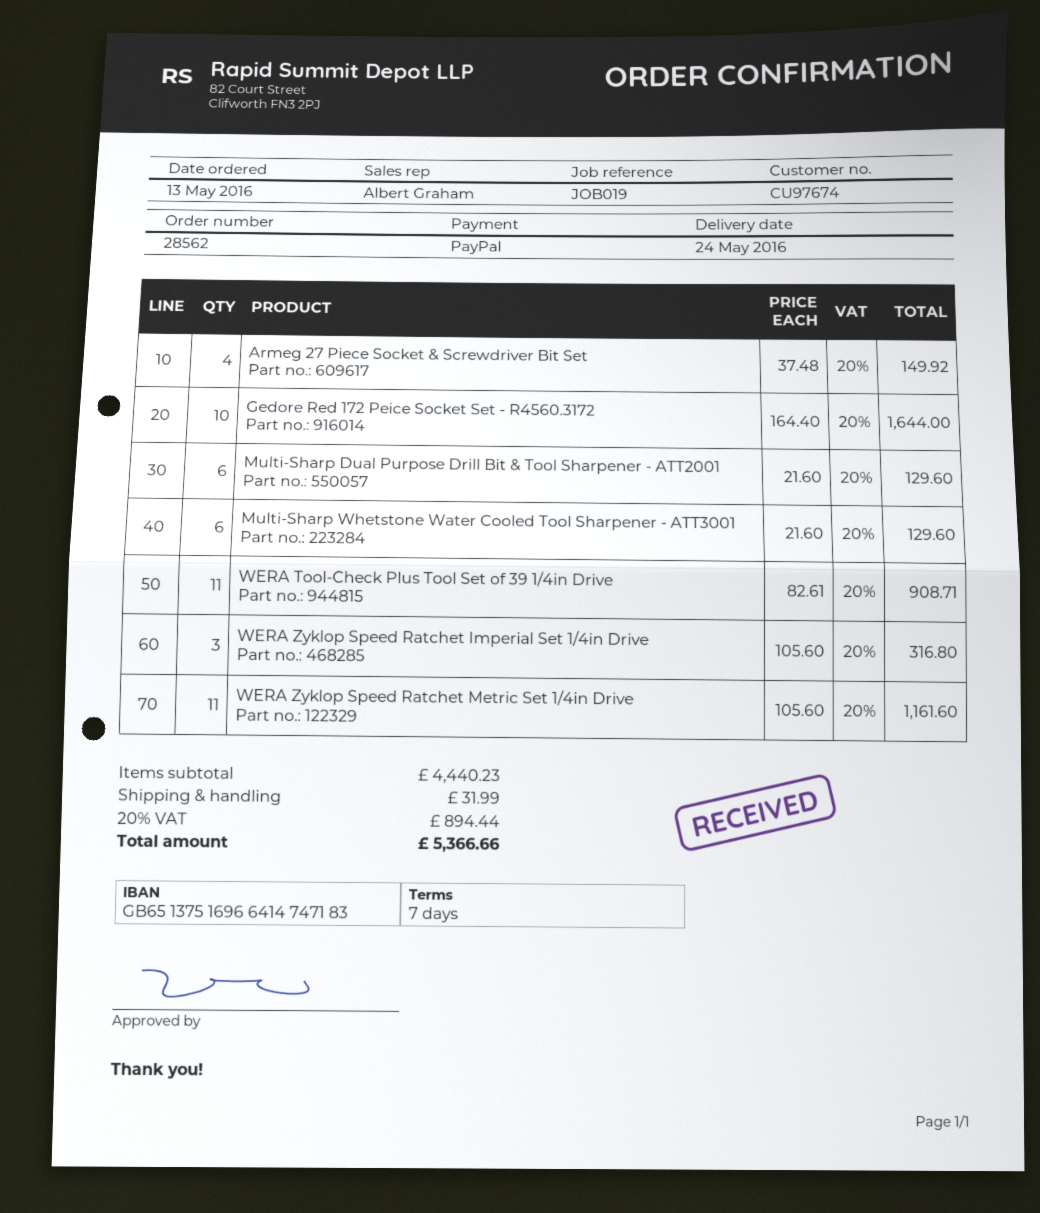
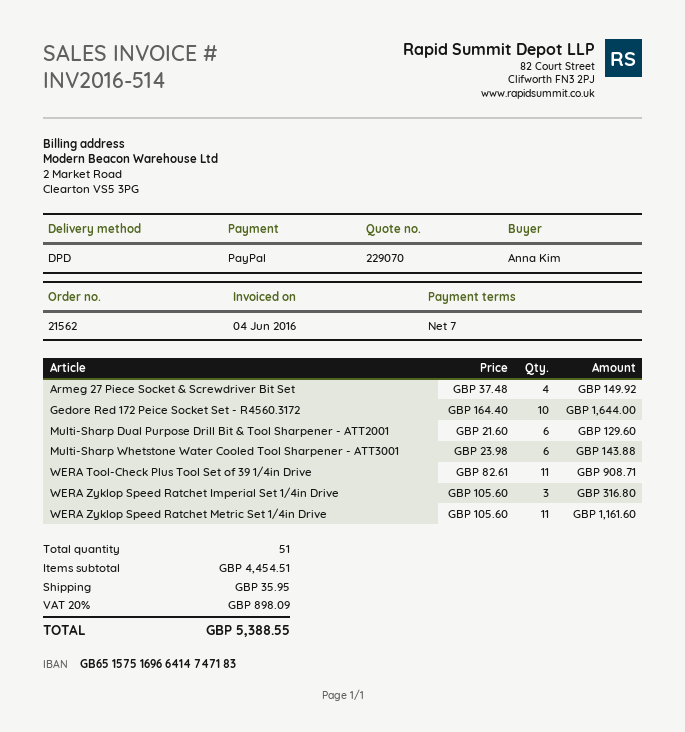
order number: 28562 -> 21562
bank account: GB65137516966414747183 -> GB65157516966414747183
Multi-Sharp Whetstone Water Cooled Tool Sharpener - ATT3001: 6 x 21.60 = 129.60 -> 6 x 23.98 = 143.88
subtotal: 4440.23 -> 4454.51
shipping: 31.99 -> 35.95
tax: 20% = 894.44 -> 20% = 898.09
total: 5366.66 -> 5388.55

